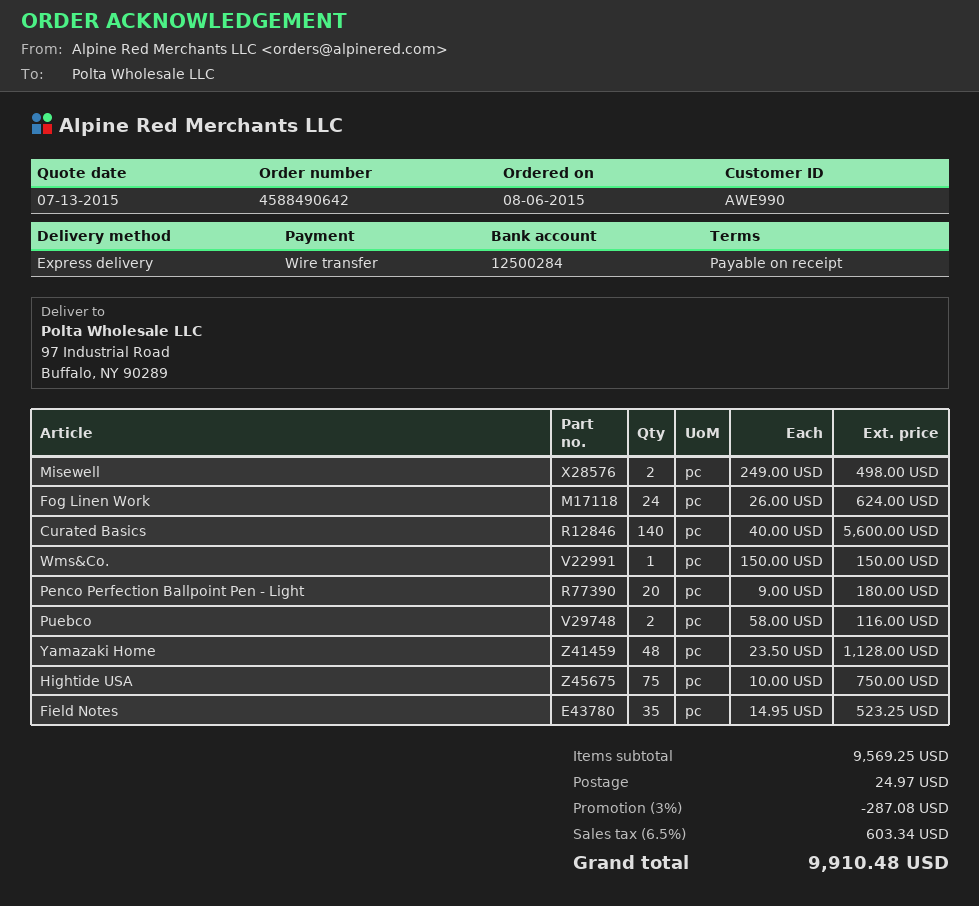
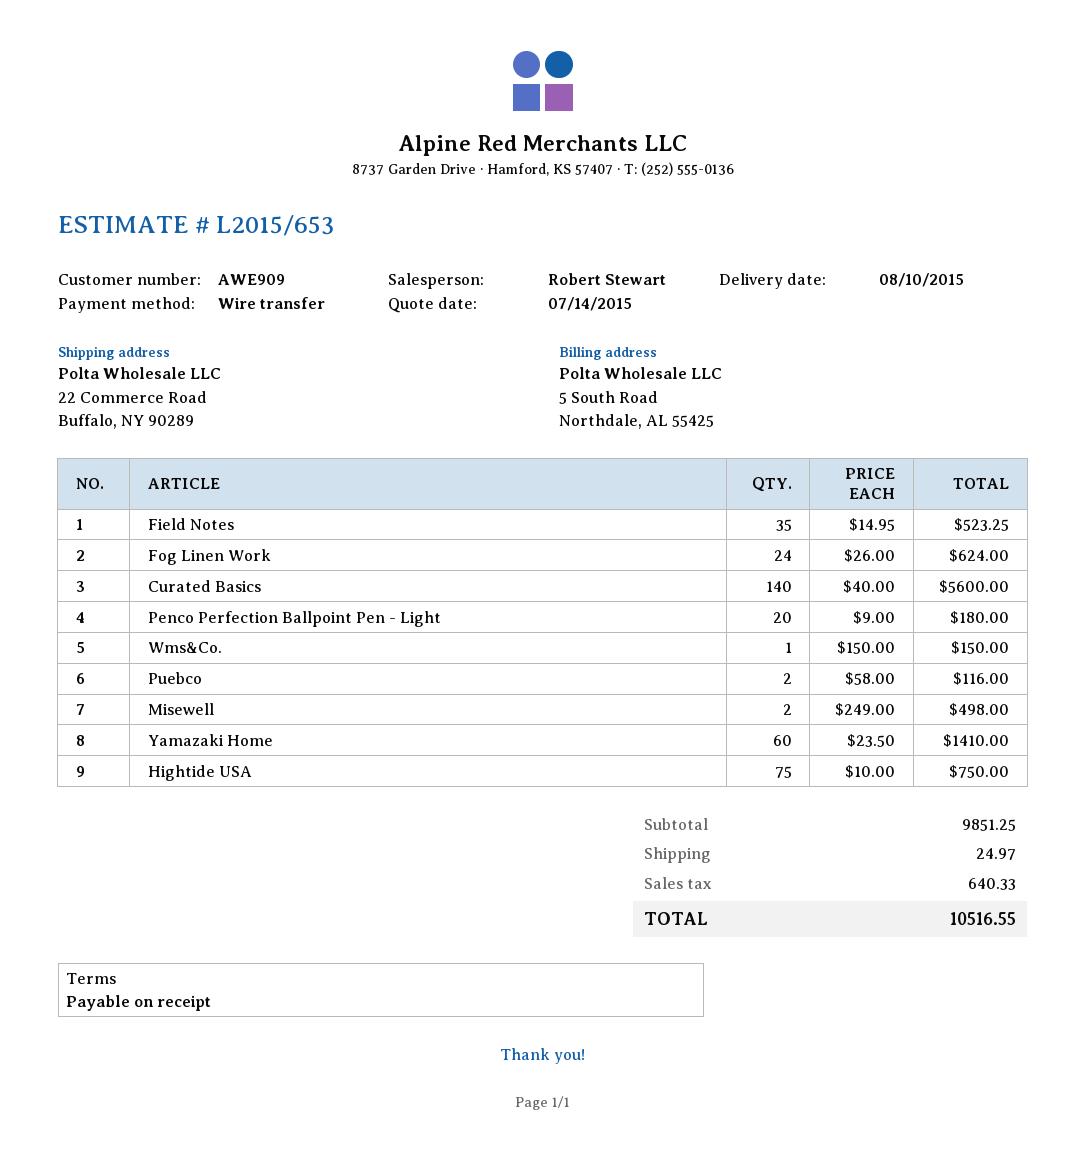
quote date: 2015-07-13 -> 2015-07-14
customer number: AWE990 -> AWE909
ship to: 97 Industrial Road, Buffalo, NY 90289 -> 22 Commerce Road, Buffalo, NY 90289
Yamazaki Home: 48 x 23.50 = 1128.00 -> 60 x 23.50 = 1410.00
subtotal: 9569.25 -> 9851.25
discount: 3% = 287.08 -> none
tax: 603.34 -> 640.33
total: 9910.48 -> 10516.55

